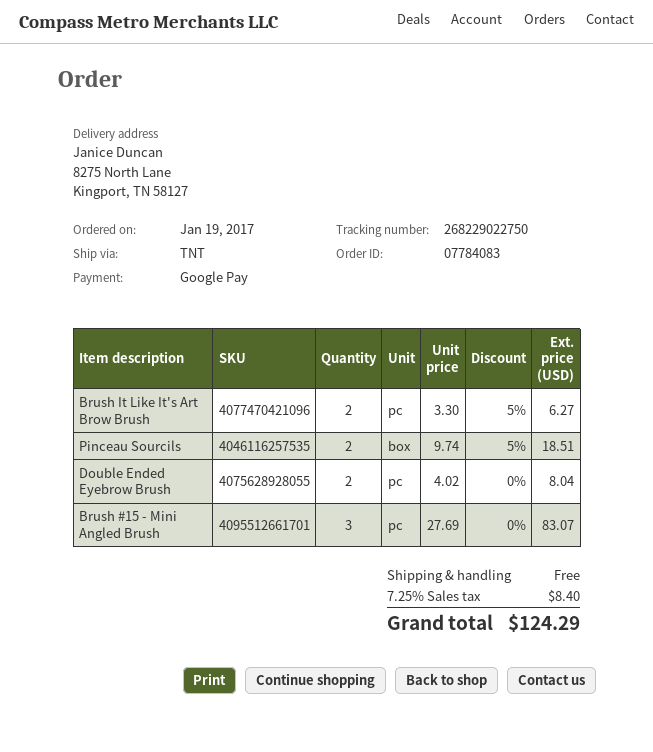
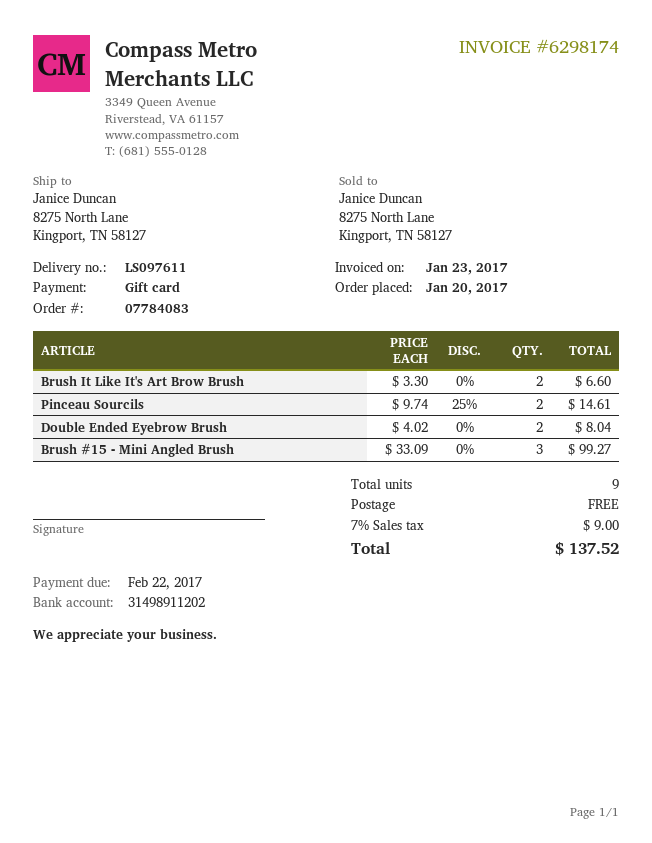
order date: 2017-01-19 -> 2017-01-20
payment method: Google Pay -> gift card
Brush It Like It's Art Brow Brush: 2 x 3.30 - 5% = 6.27 -> 2 x 3.30 = 6.60
Pinceau Sourcils: 2 x 9.74 - 5% = 18.51 -> 2 x 9.74 - 25% = 14.61
Brush #15 - Mini Angled Brush: 3 x 27.69 = 83.07 -> 3 x 33.09 = 99.27
tax: 7.25% = 8.40 -> 7% = 9.00
total: 124.29 -> 137.52

